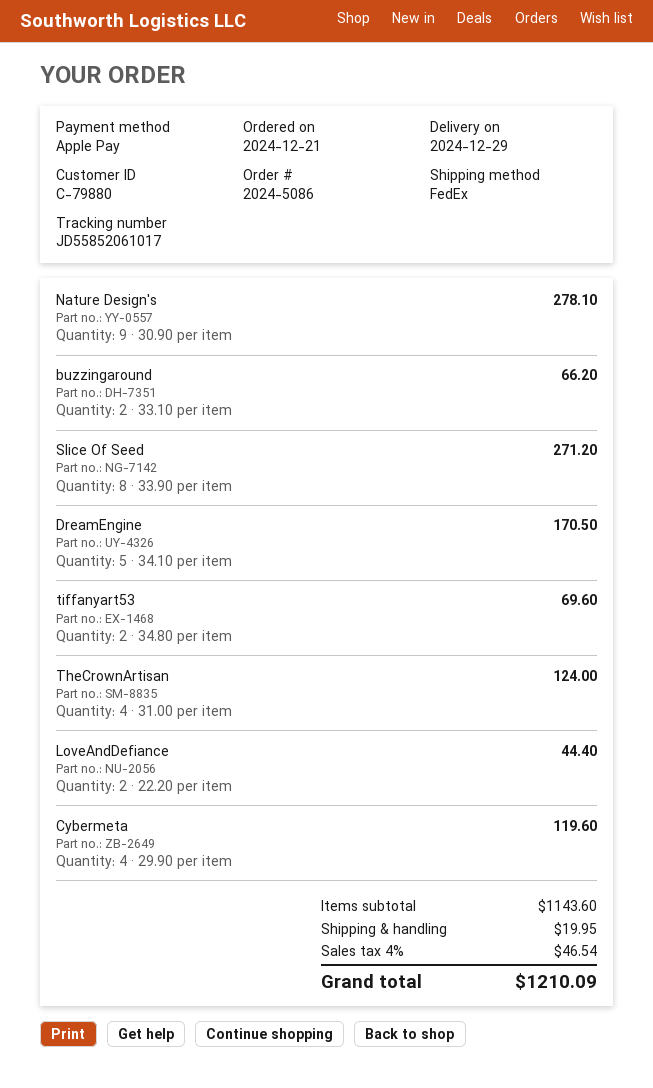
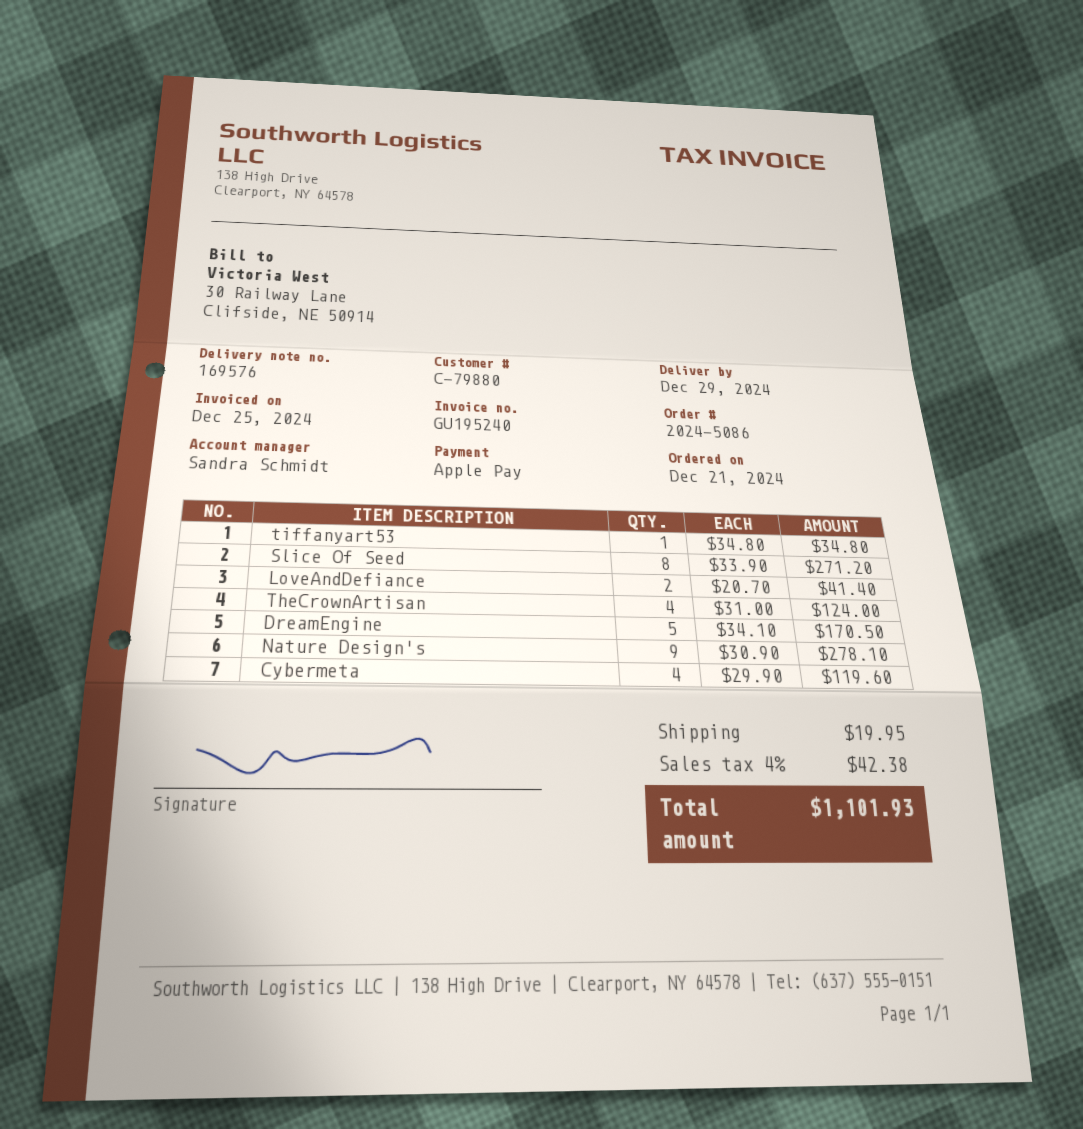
buzzingaround: 2 x 33.10 = 66.20 -> none
tiffanyart53: 2 x 34.80 = 69.60 -> 1 x 34.80 = 34.80
LoveAndDefiance: 2 x 22.20 = 44.40 -> 2 x 20.70 = 41.40
tax: 4% = 46.54 -> 4% = 42.38
total: 1210.09 -> 1101.93

